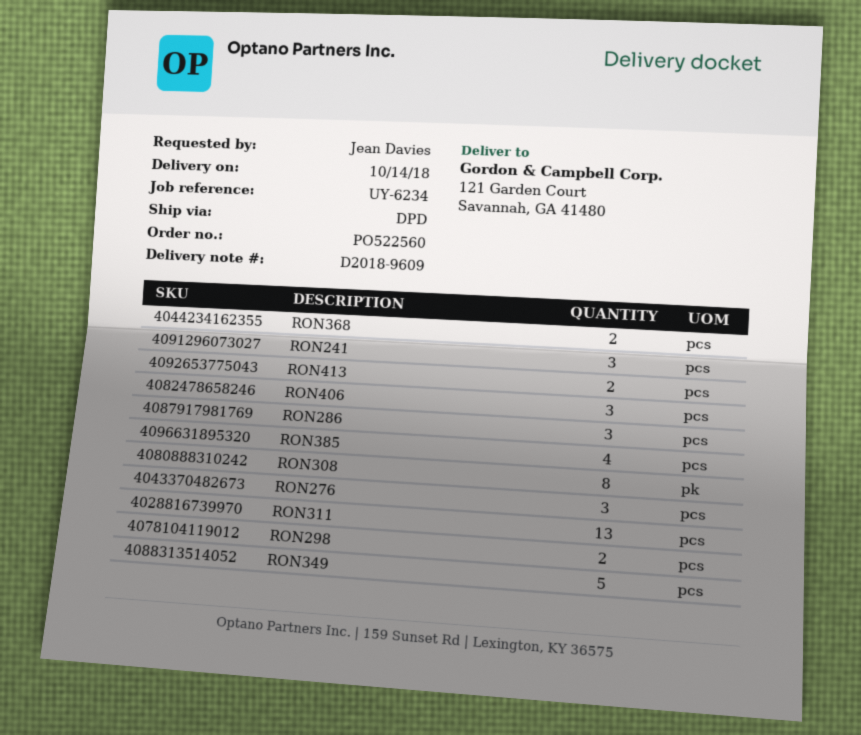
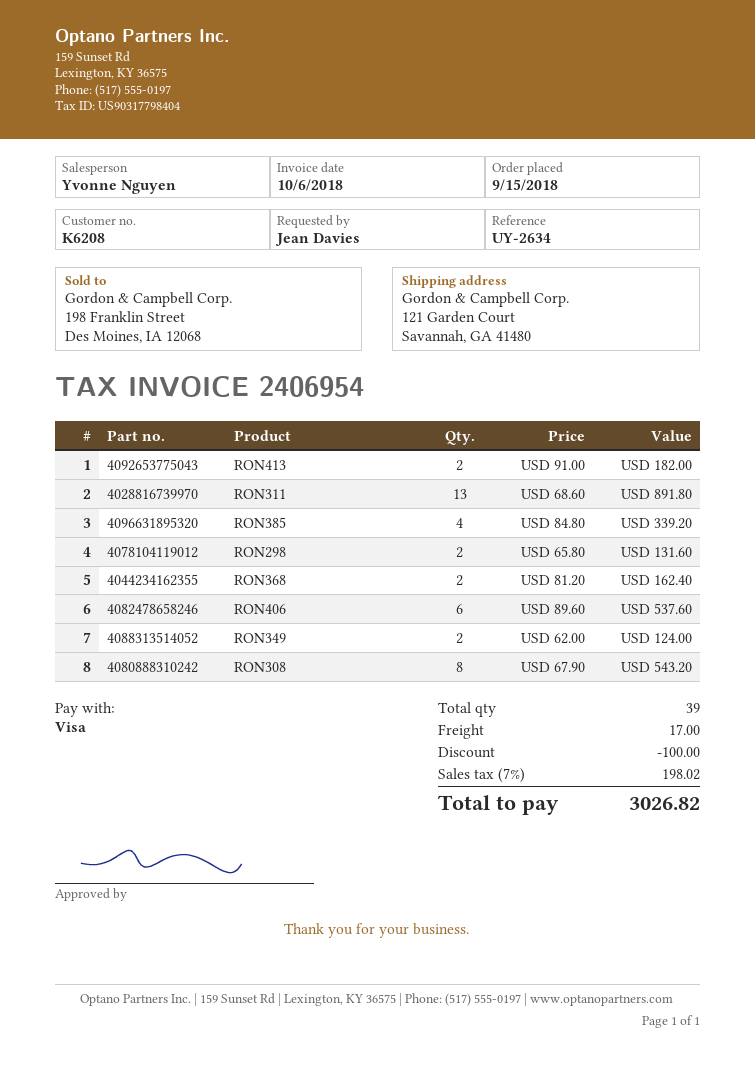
reference: UY-6234 -> UY-2634
RON241: 3 -> none
RON406: 3 -> 6
RON286: 3 -> none
RON276: 3 -> none
RON349: 5 -> 2

